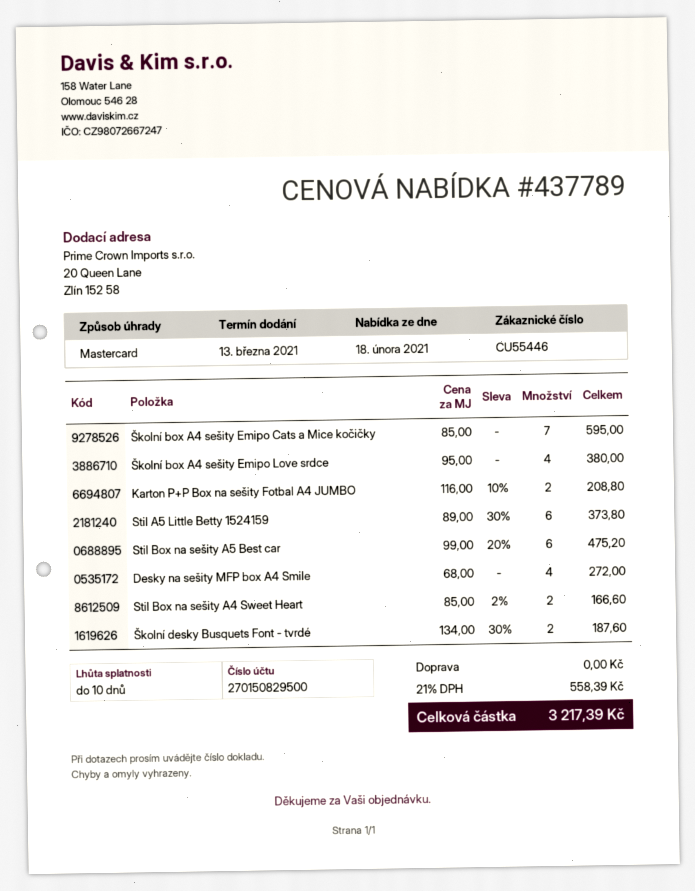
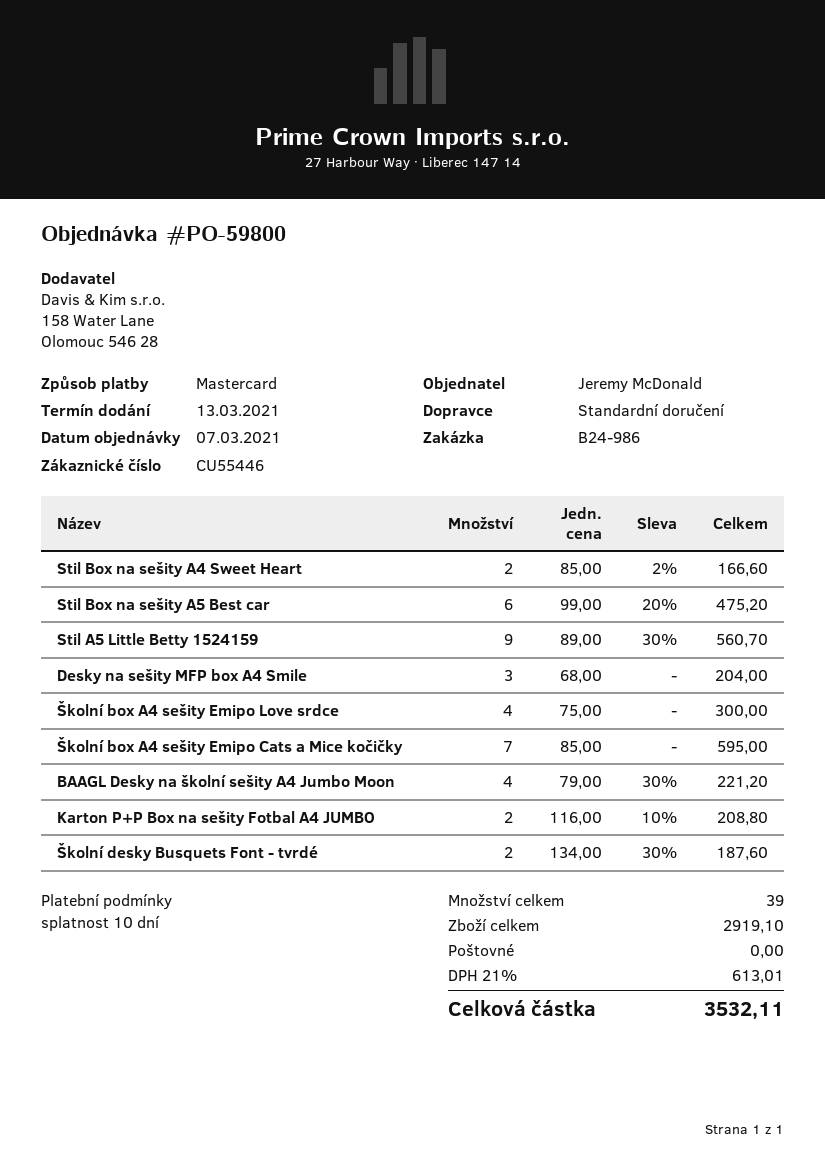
Školní box A4 sešity Emipo Love srdce: 4 x 95.00 = 380.00 -> 4 x 75.00 = 300.00
Stil A5 Little Betty 1524159: 6 x 89.00 - 30% = 373.80 -> 9 x 89.00 - 30% = 560.70
Desky na sešity MFP box A4 Smile: 4 x 68.00 = 272.00 -> 3 x 68.00 = 204.00
BAAGL Desky na školní sešity A4 Jumbo Moon: none -> 4 x 79.00 - 30% = 221.20
tax: 21% = 558.39 -> 21% = 613.01
total: 3217.39 -> 3532.11

